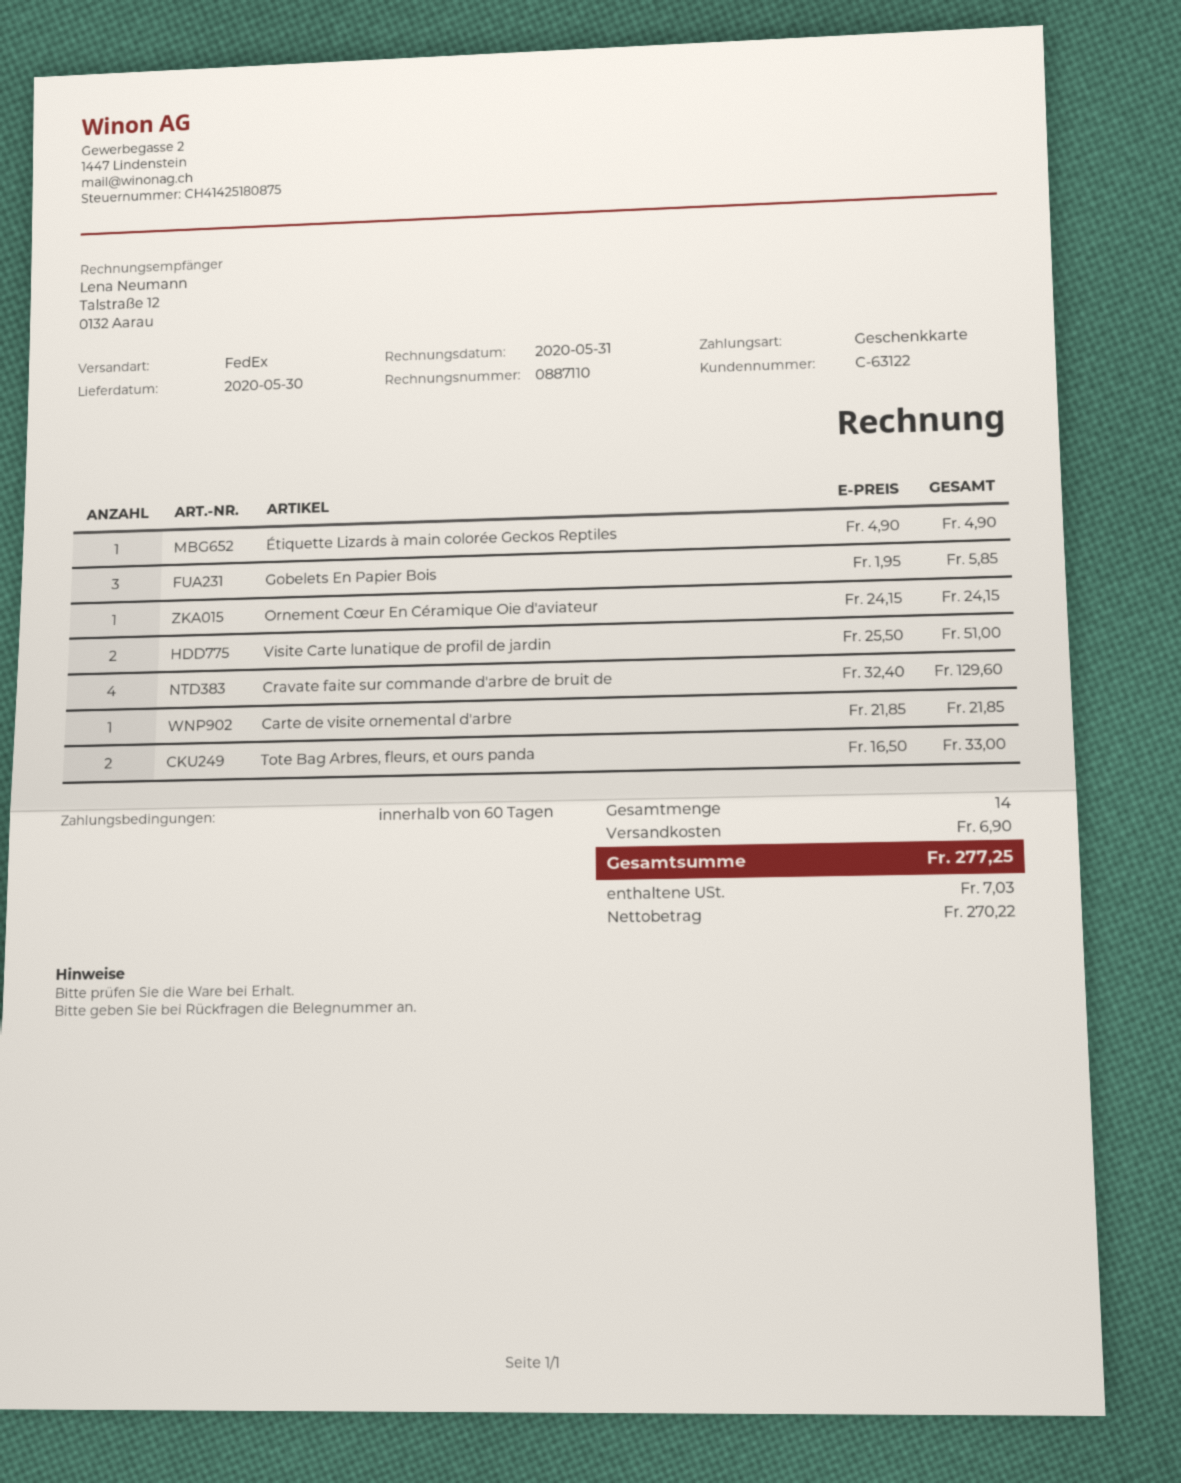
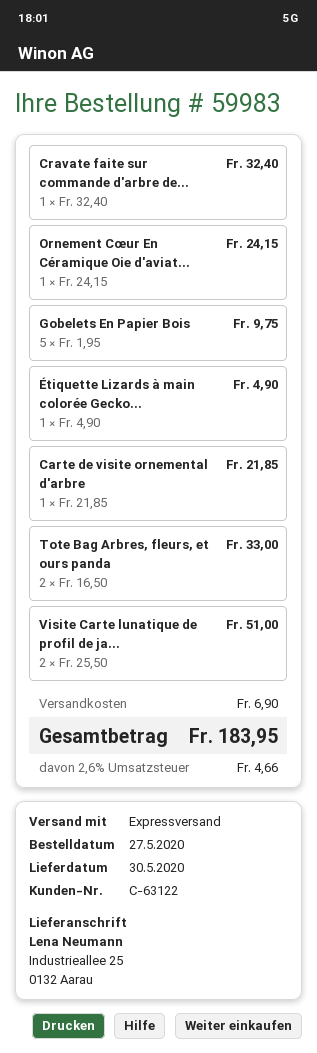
shipping method: FedEx -> express
Gobelets En Papier Bois: 3 x 1.95 = 5.85 -> 5 x 1.95 = 9.75
Cravate faite sur commande d'arbre de bruit de: 4 x 32.40 = 129.60 -> 1 x 32.40 = 32.40
tax: 7.03 -> 4.66
total: 277.25 -> 183.95

